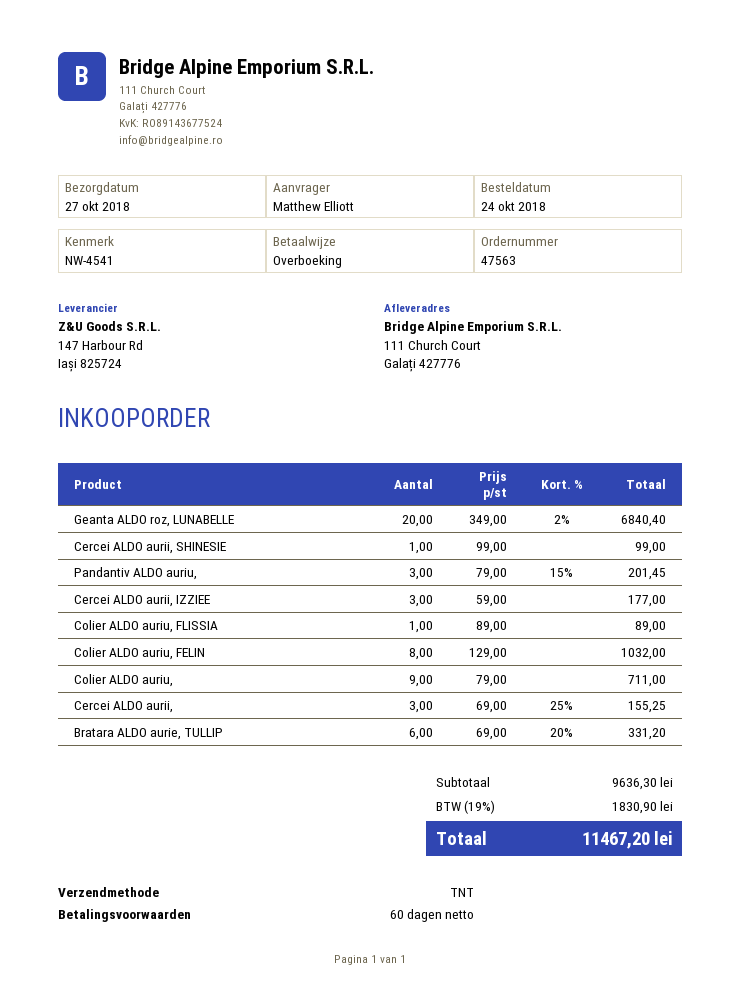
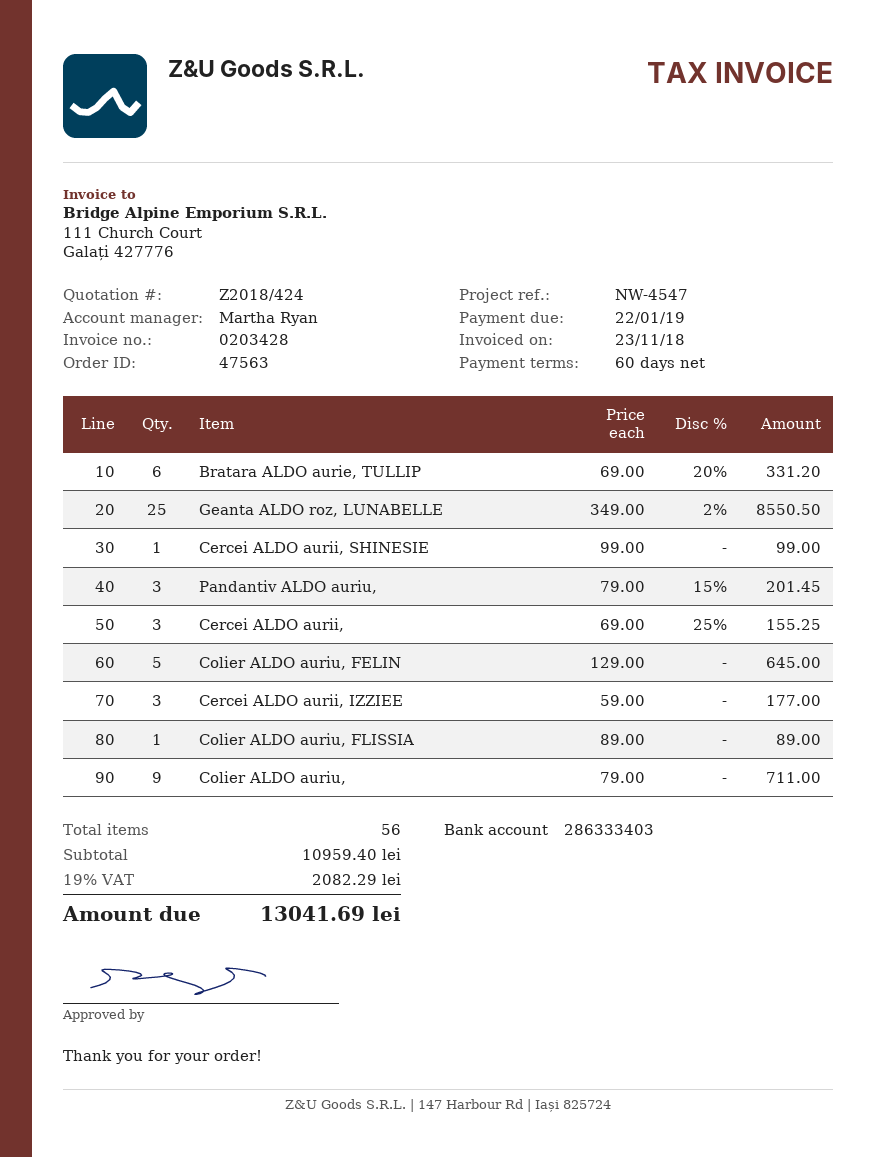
reference: NW-4541 -> NW-4547
Geanta ALDO roz, LUNABELLE: 20 x 349.00 - 2% = 6840.40 -> 25 x 349.00 - 2% = 8550.50
Colier ALDO auriu, FELIN: 8 x 129.00 = 1032.00 -> 5 x 129.00 = 645.00
subtotal: 9636.30 -> 10959.40
tax: 19% = 1830.90 -> 19% = 2082.29
total: 11467.20 -> 13041.69

